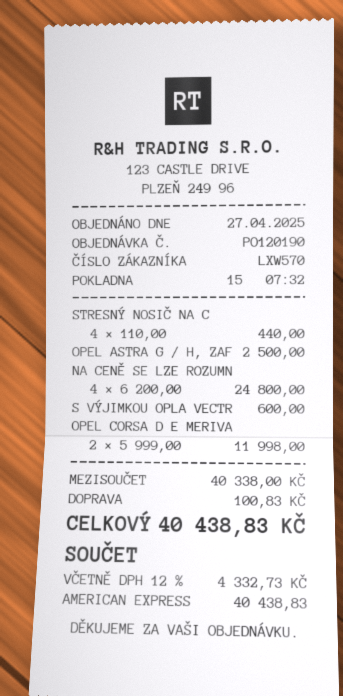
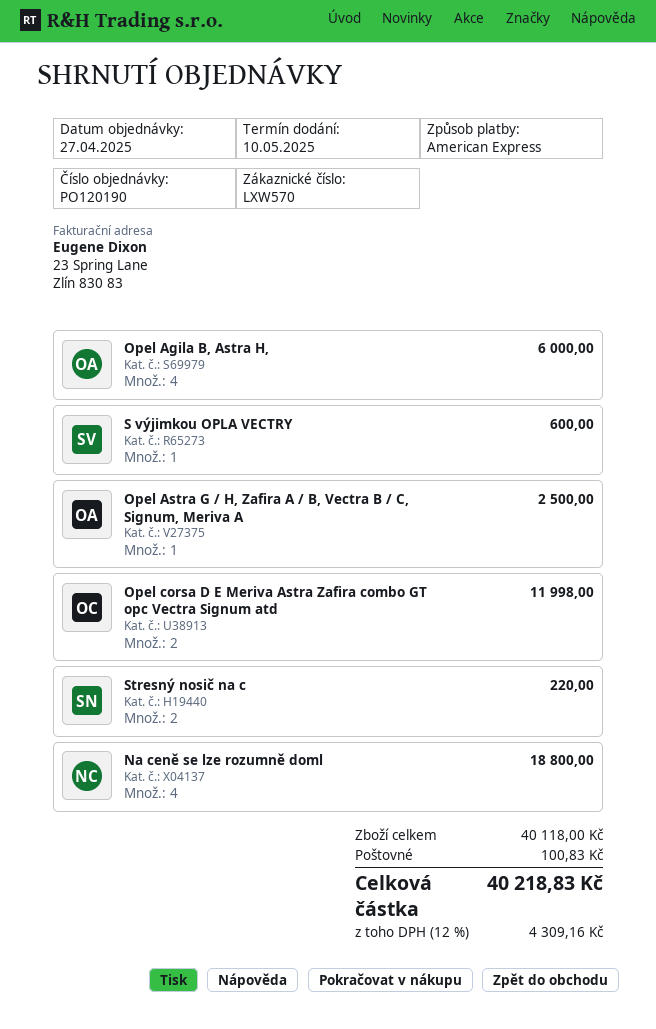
STRESNÝ NOSIČ NA C: 4 for 440.00 -> 2 for 220.00
NA CENĚ SE LZE ROZUMN: 4 for 24800.00 -> 4 for 18800.00
Opel Agila B, Astra H,: none -> 4 for 6000.00
subtotal: 40338.00 -> 40118.00
tax: 12% = 4332.73 -> 12% = 4309.16
total: 40438.83 -> 40218.83

